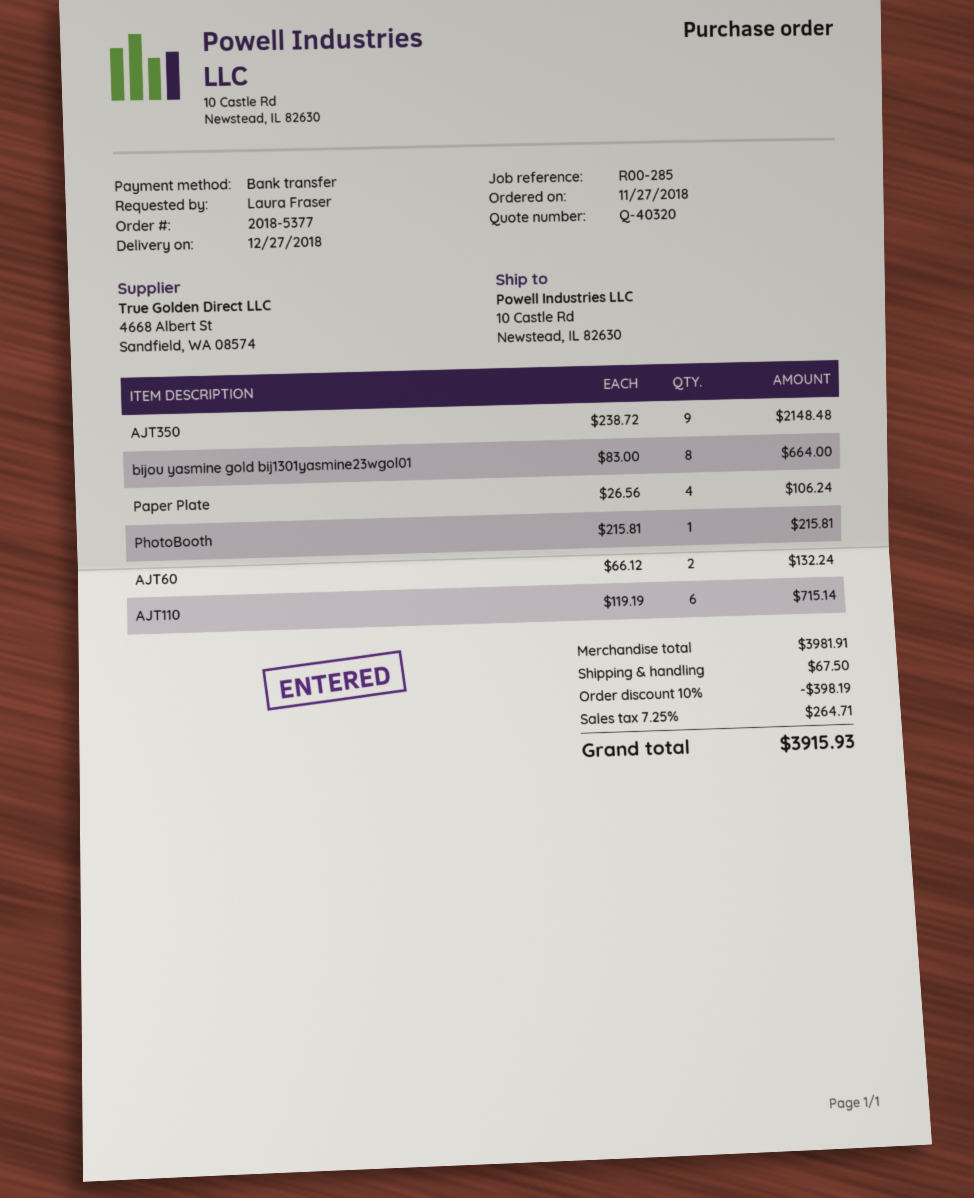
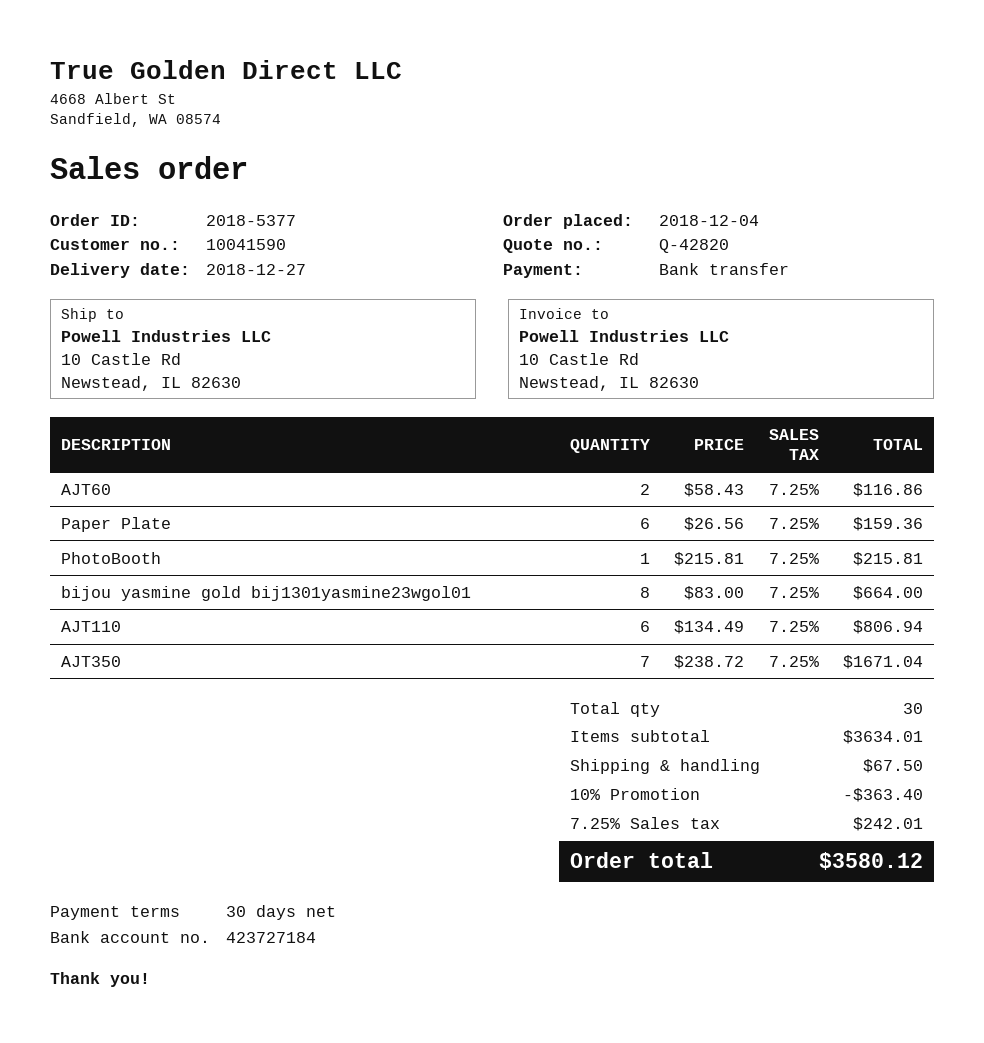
quote number: Q-40320 -> Q-42820
order date: 2018-11-27 -> 2018-12-04
AJT350: 9 x 238.72 = 2148.48 -> 7 x 238.72 = 1671.04
Paper Plate: 4 x 26.56 = 106.24 -> 6 x 26.56 = 159.36
AJT60: 2 x 66.12 = 132.24 -> 2 x 58.43 = 116.86
AJT110: 6 x 119.19 = 715.14 -> 6 x 134.49 = 806.94
subtotal: 3981.91 -> 3634.01
discount: 10% = 398.19 -> 10% = 363.40
tax: 7.25% = 264.71 -> 7.25% = 242.01
total: 3915.93 -> 3580.12

